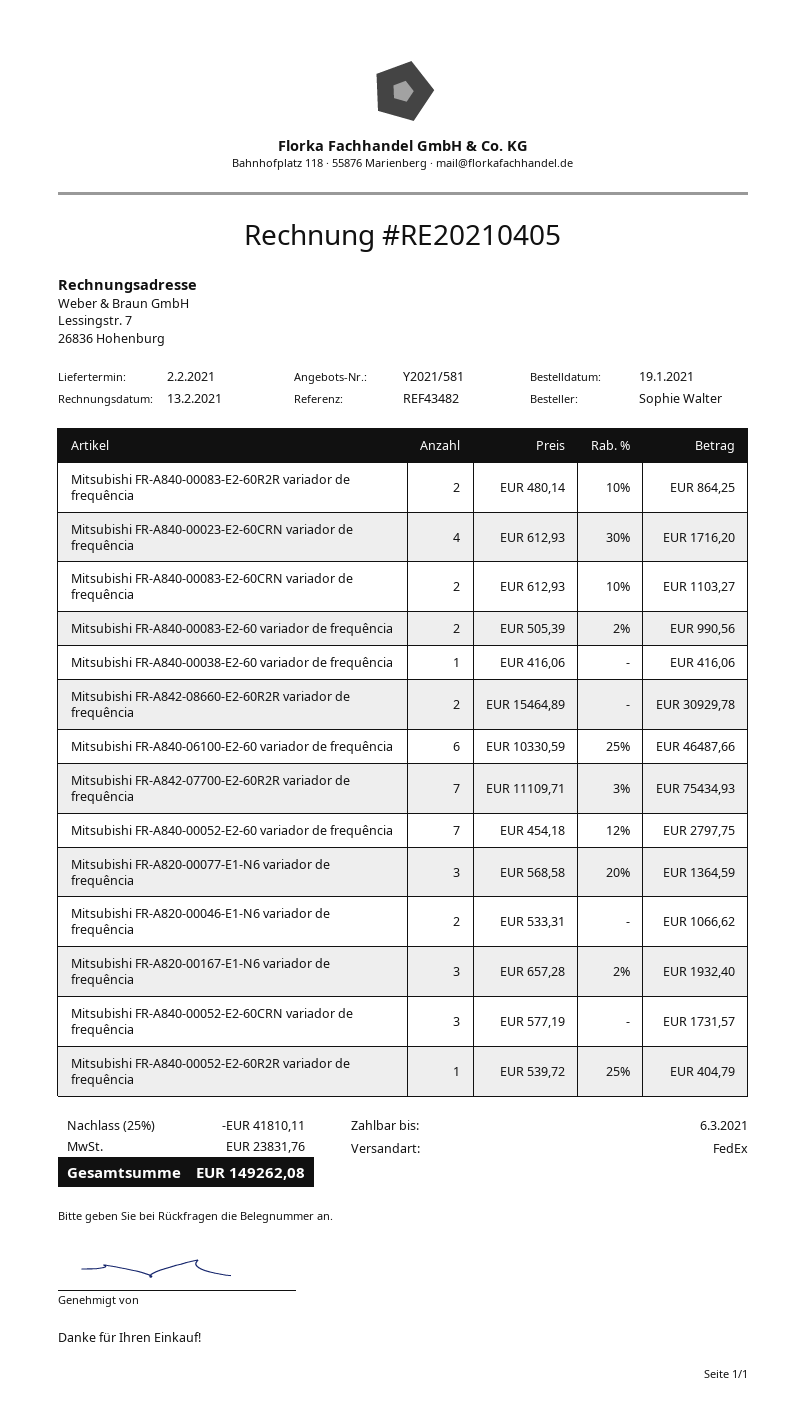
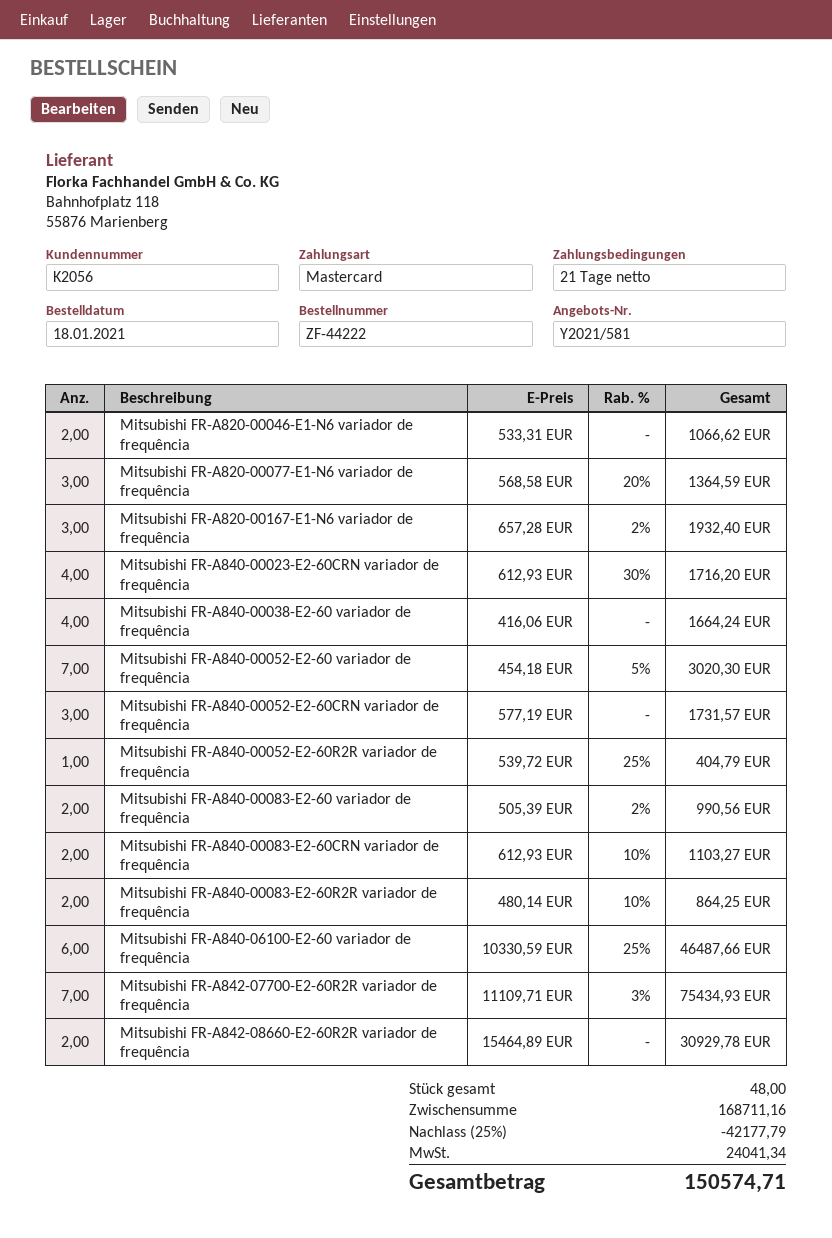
order date: 2021-01-19 -> 2021-01-18
Mitsubishi FR-A840-00038-E2-60 variador de frequência: 1 x 416.06 = 416.06 -> 4 x 416.06 = 1664.24
Mitsubishi FR-A840-00052-E2-60 variador de frequência: 7 x 454.18 - 12% = 2797.75 -> 7 x 454.18 - 5% = 3020.30
discount: 25% = 41810.11 -> 25% = 42177.79
tax: 23831.76 -> 24041.34
total: 149262.08 -> 150574.71

